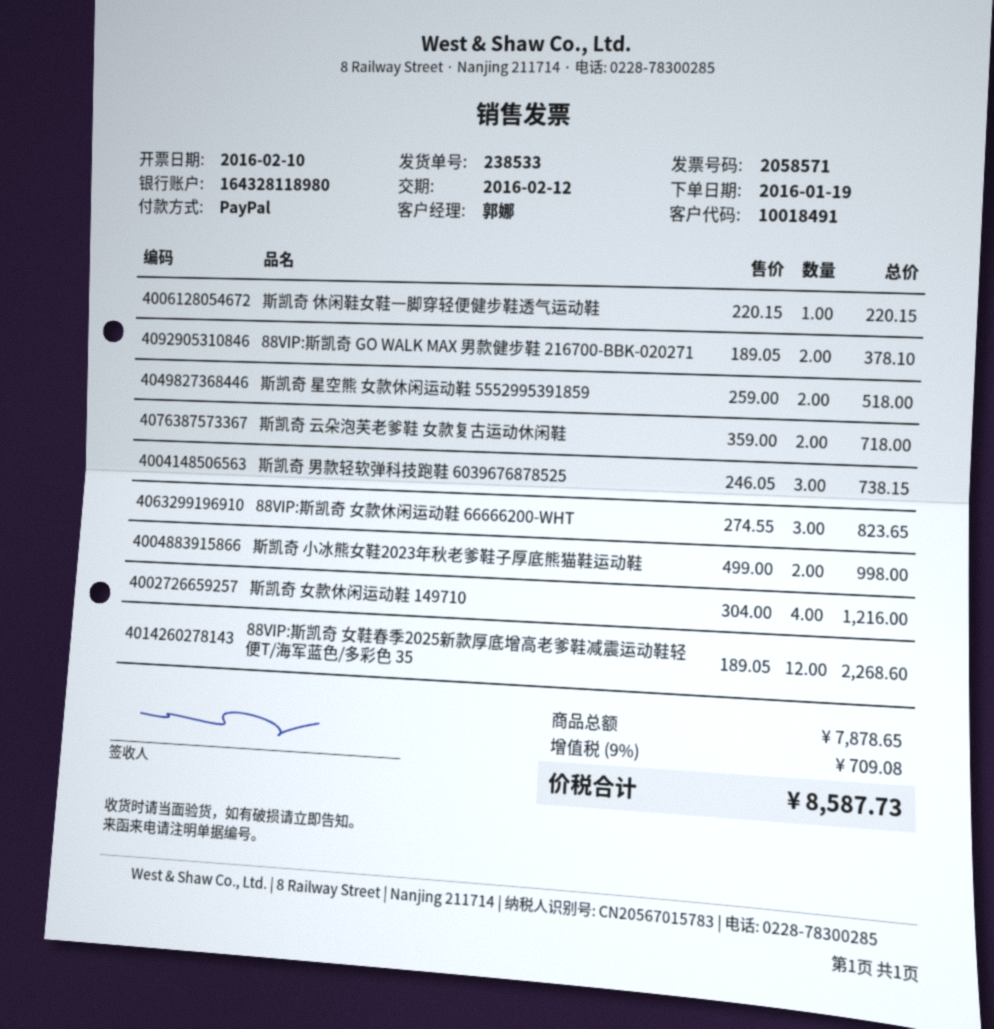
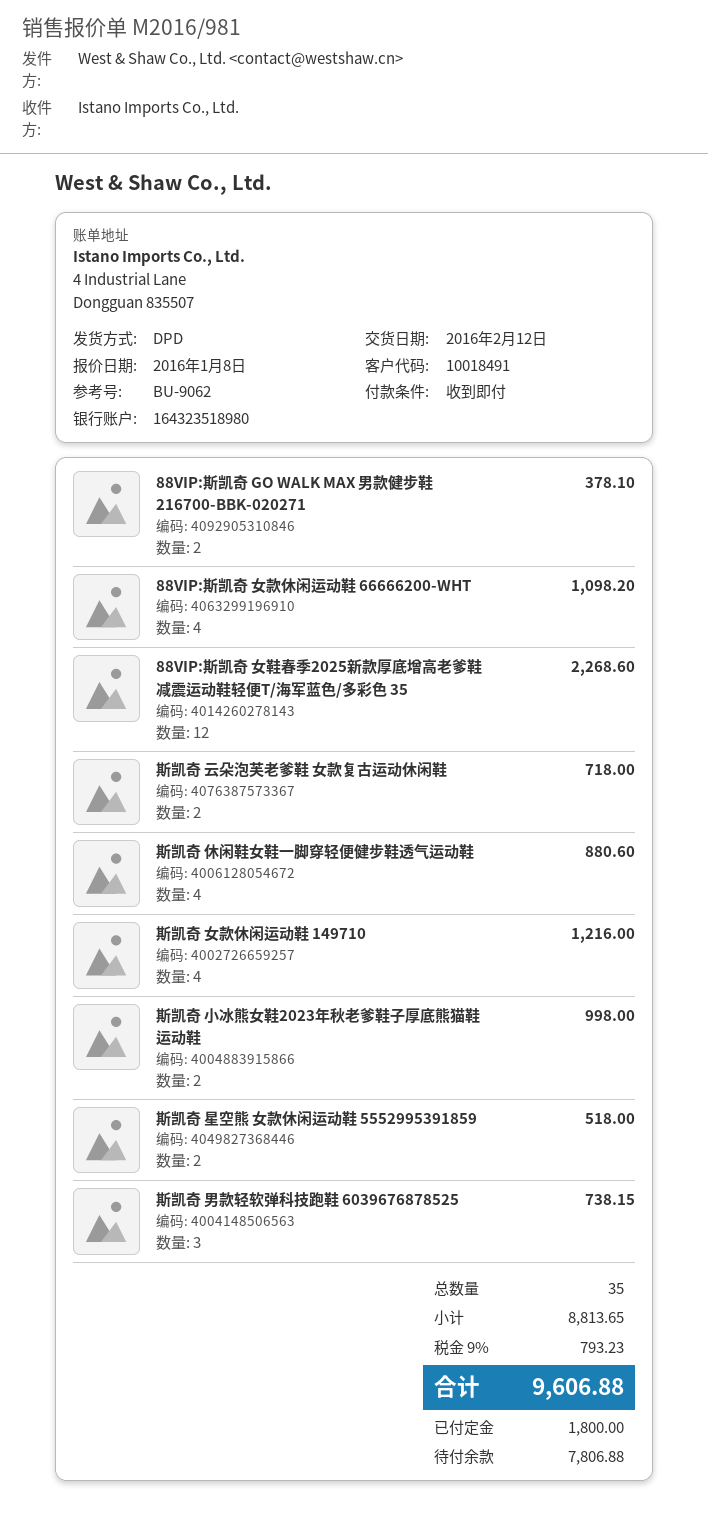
bank account: 164328118980 -> 164323518980
斯凯奇 休闲鞋女鞋一脚穿轻便健步鞋透气运动鞋: 1 for 220.15 -> 4 for 880.60
88VIP:斯凯奇 女款休闲运动鞋 66666200-WHT: 3 for 823.65 -> 4 for 1098.20
subtotal: 7878.65 -> 8813.65
tax: 9% = 709.08 -> 9% = 793.23
total: 8587.73 -> 9606.88

